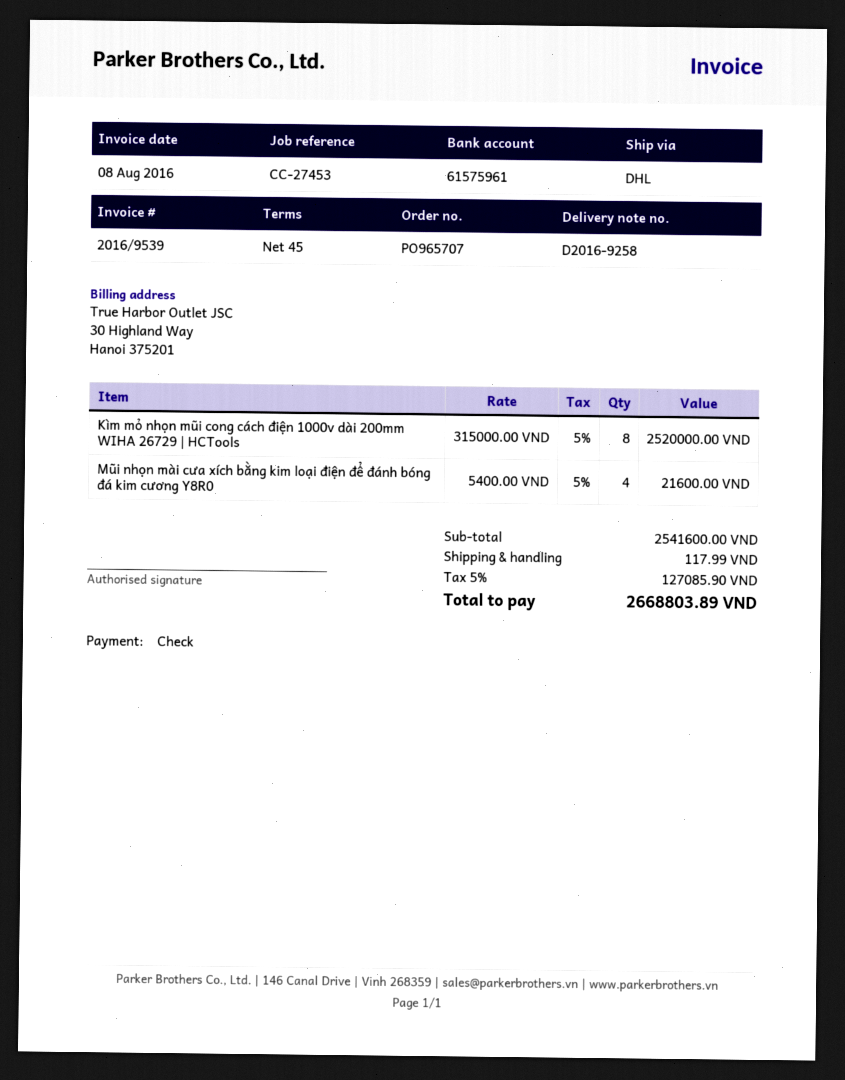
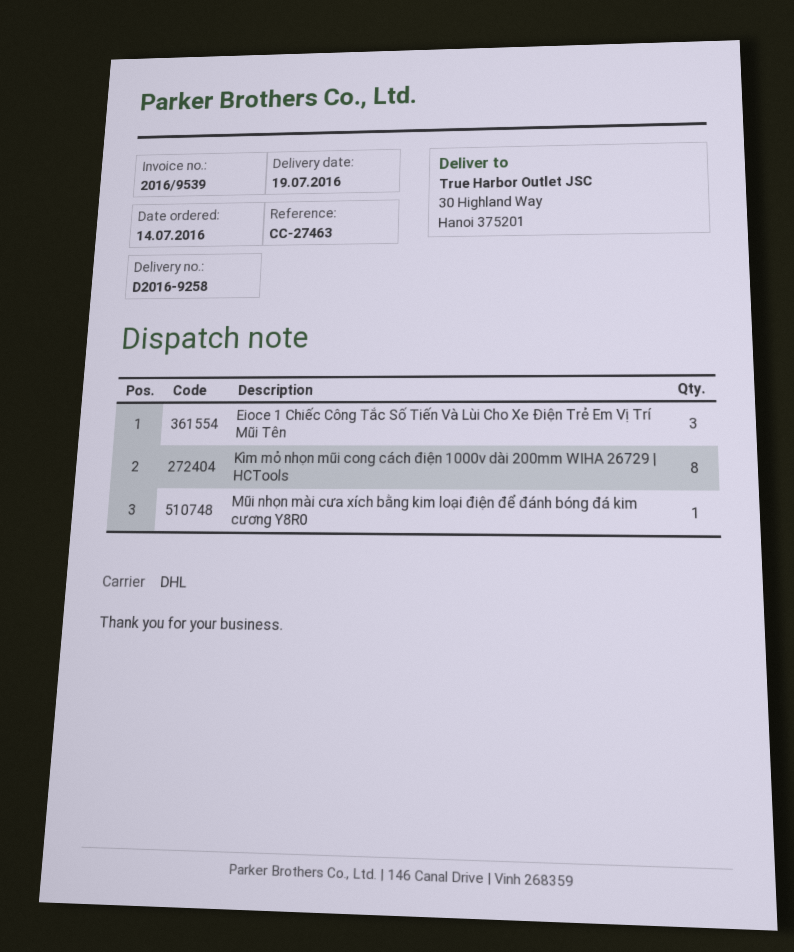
reference: CC-27453 -> CC-27463
Mũi nhọn mài cưa xích bằng kim loại điện để đánh bóng đá kim cương Y8R0: 4 -> 1
Eioce 1 Chiếc Công Tắc Số Tiến Và Lùi Cho Xe Điện Trẻ Em Vị Trí Mũi Tên: none -> 3

